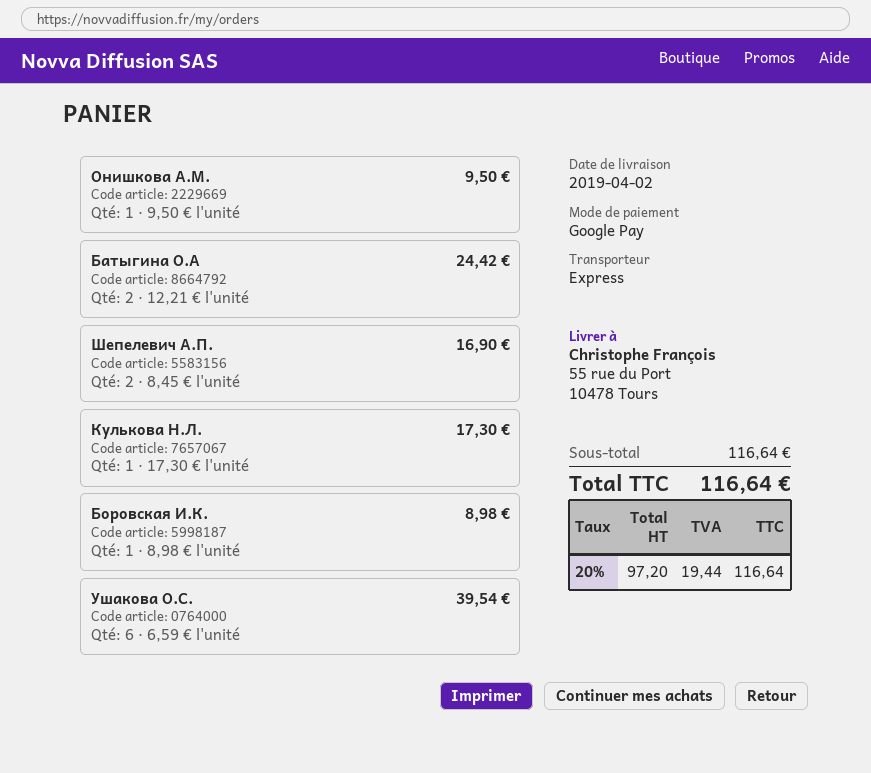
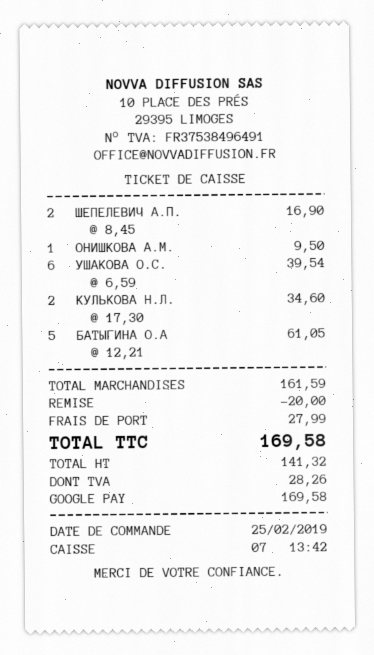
Батыгина О.А: 2 x 12.21 = 24.42 -> 5 x 12.21 = 61.05
Кулькова Н.Л.: 1 x 17.30 = 17.30 -> 2 x 17.30 = 34.60
Боровская И.К.: 1 x 8.98 = 8.98 -> none
subtotal: 116.64 -> 161.59
discount: none -> 20.00
shipping: none -> 27.99
net: 97.20 -> 141.32
tax: 19.44 -> 28.26
total: 116.64 -> 169.58

